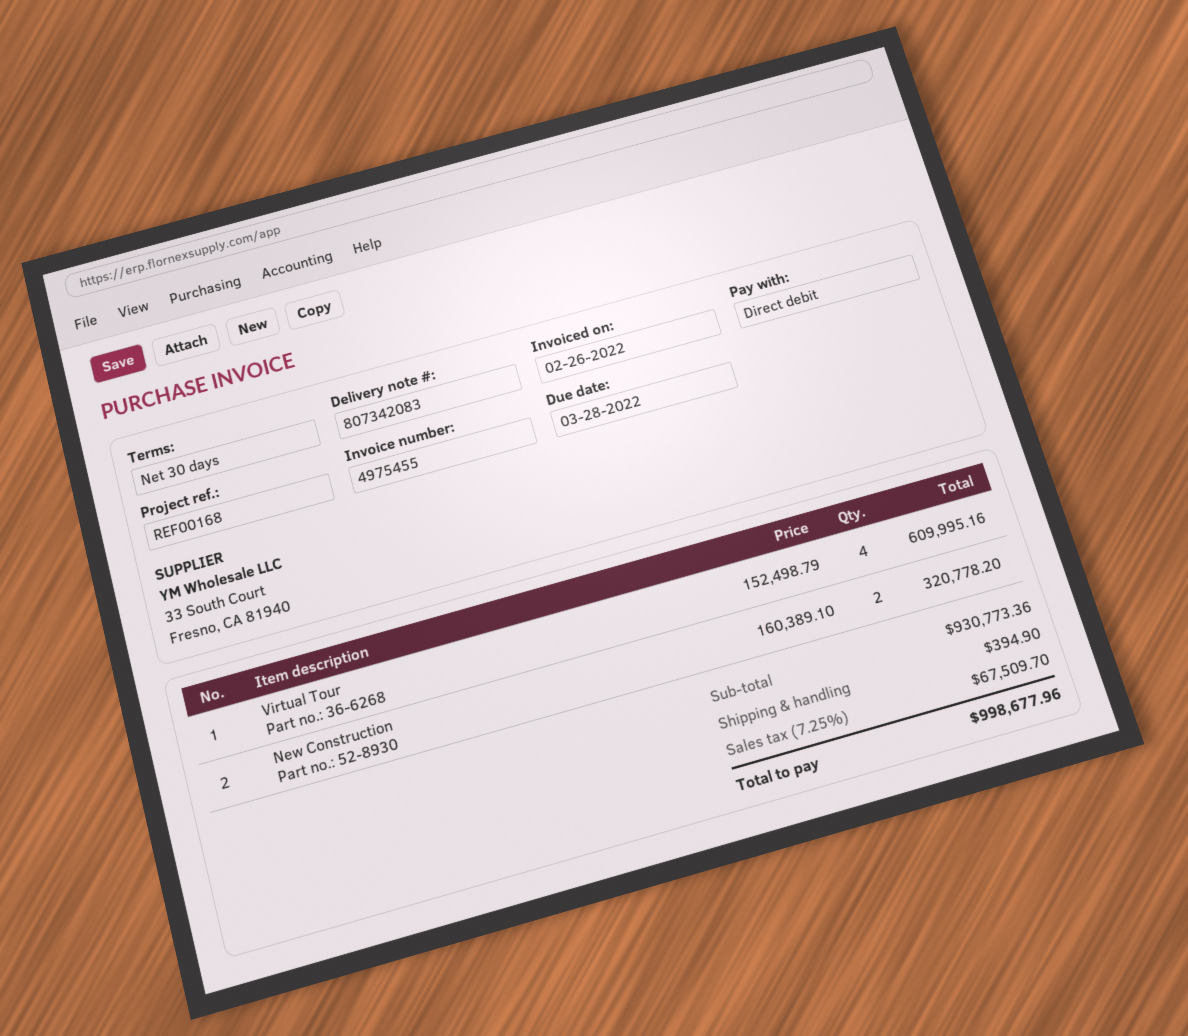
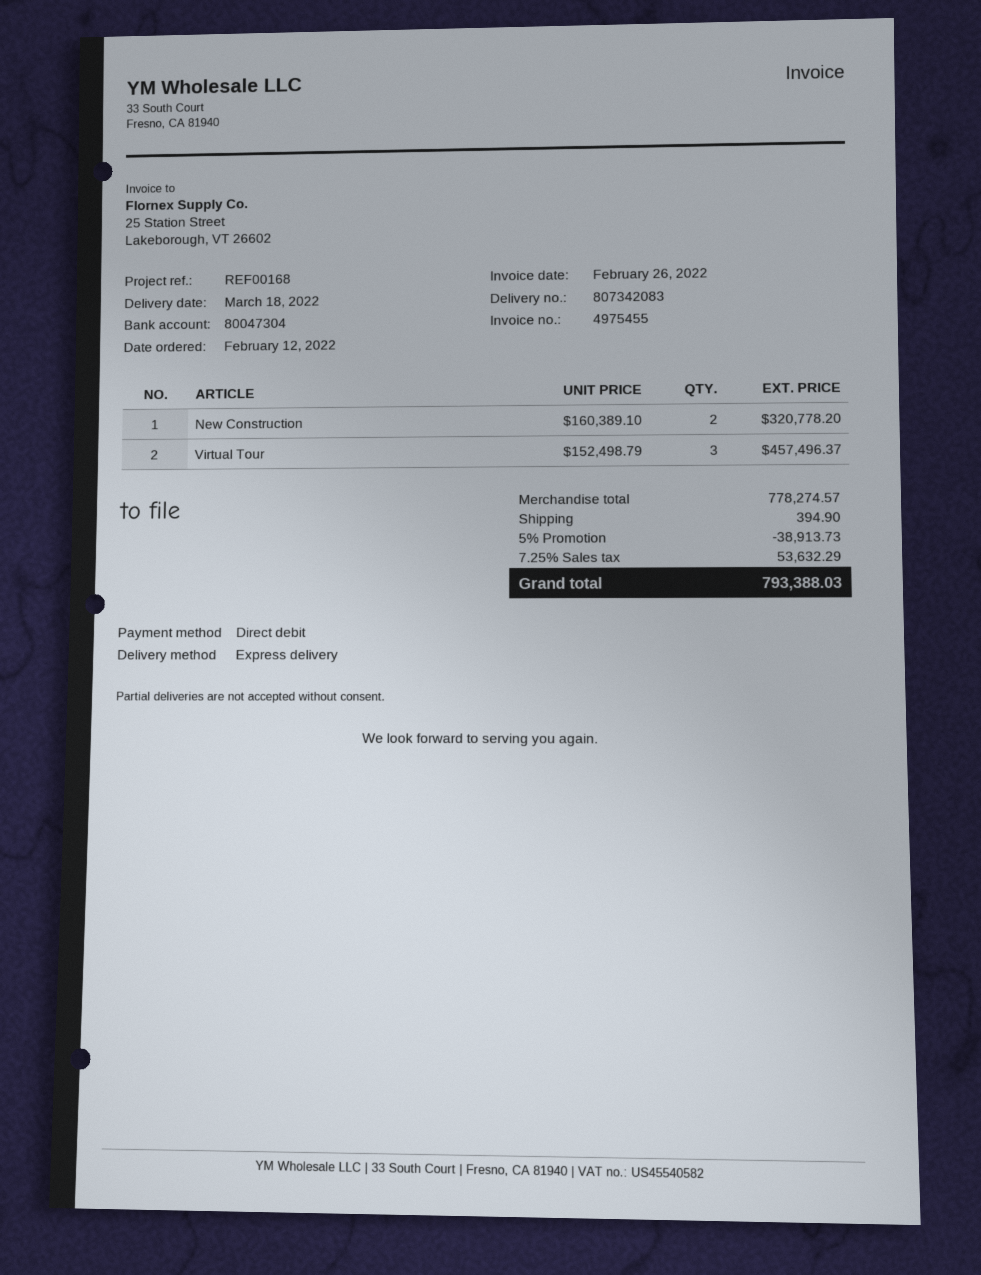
Virtual Tour: 4 x 152498.79 = 609995.16 -> 3 x 152498.79 = 457496.37
subtotal: 930773.36 -> 778274.57
discount: none -> 5% = 38913.73
tax: 7.25% = 67509.70 -> 7.25% = 53632.29
total: 998677.96 -> 793388.03

